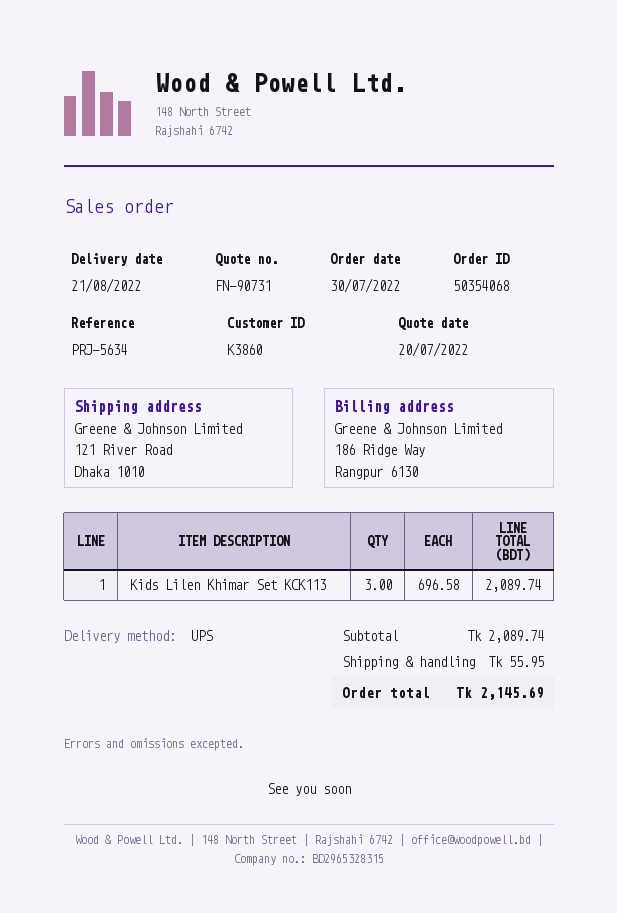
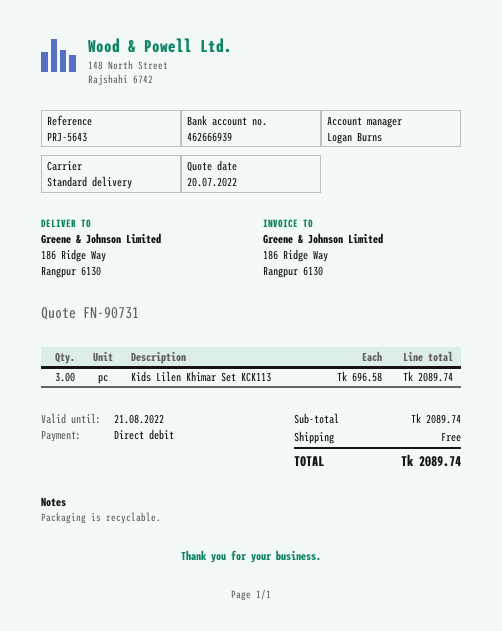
reference: PRJ-5634 -> PRJ-5643
shipping method: UPS -> standard
ship to: 121 River Road, Dhaka 1010 -> 186 Ridge Way, Rangpur 6130
shipping: 55.95 -> 0.00
total: 2145.69 -> 2089.74

